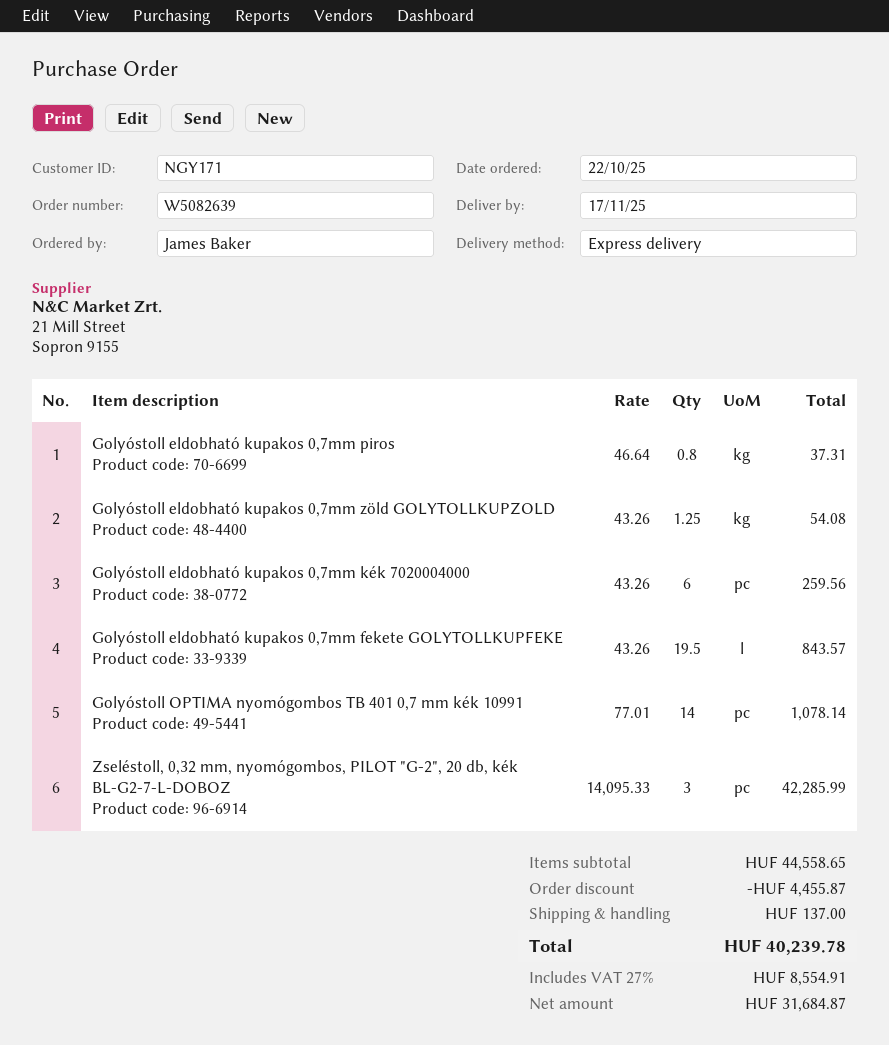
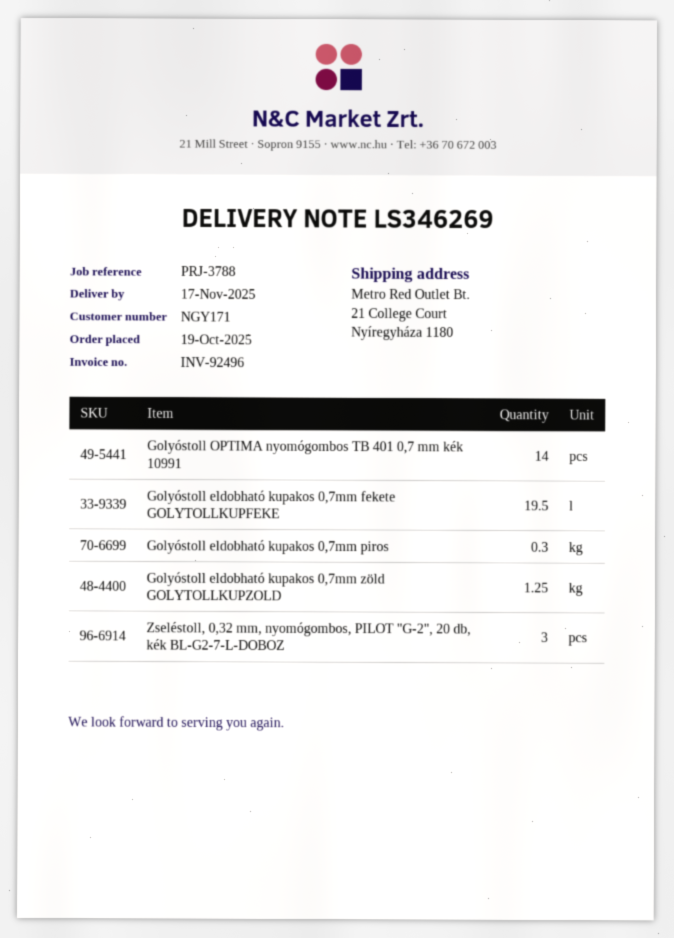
order date: 2025-10-22 -> 2025-10-19
Golyóstoll eldobható kupakos 0,7mm piros: 0.8 -> 0.3
Golyóstoll eldobható kupakos 0,7mm kék 7020004000: 6 -> none

